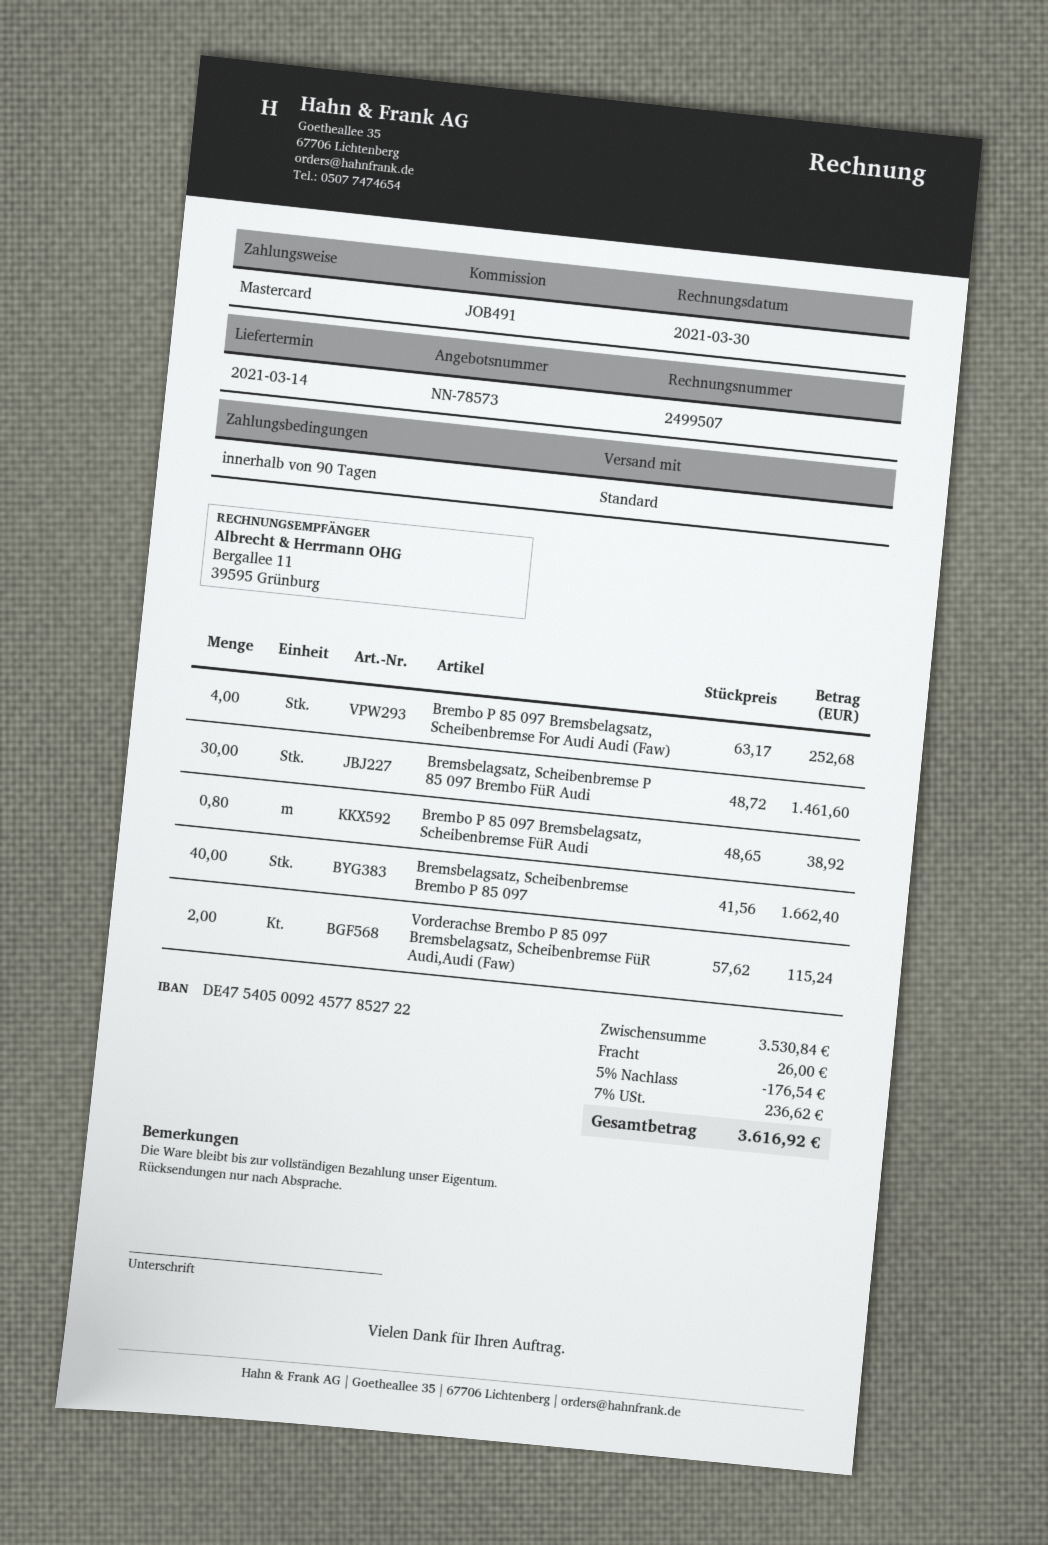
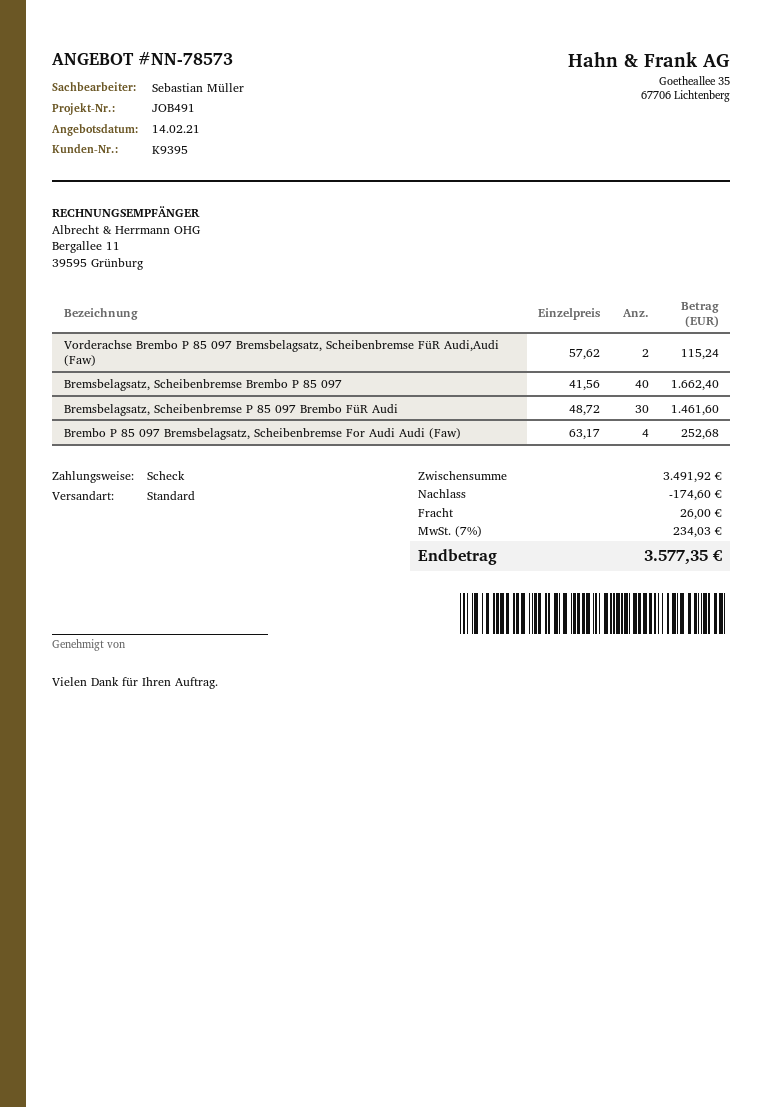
payment method: Mastercard -> cheque
Brembo P 85 097 Bremsbelagsatz, Scheibenbremse FüR Audi: 0.8 x 48.65 = 38.92 -> none
subtotal: 3530.84 -> 3491.92
discount: 176.54 -> 174.60
tax: 7% = 236.62 -> 7% = 234.03
total: 3616.92 -> 3577.35

